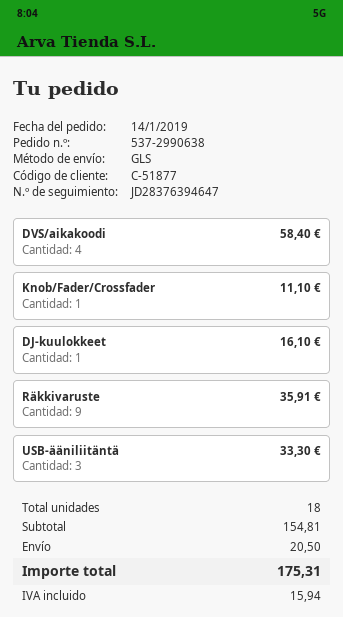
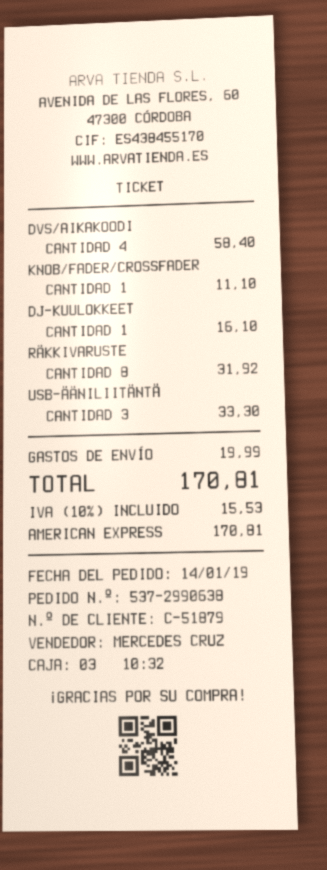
customer number: C-51877 -> C-51879
Räkkivaruste: 9 for 35.91 -> 8 for 31.92
shipping: 20.50 -> 19.99
tax: 15.94 -> 15.53
total: 175.31 -> 170.81

